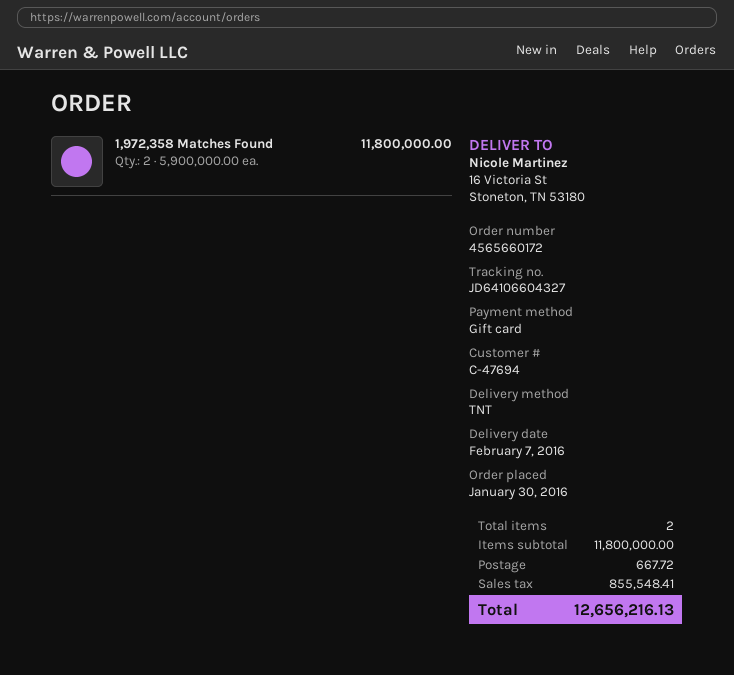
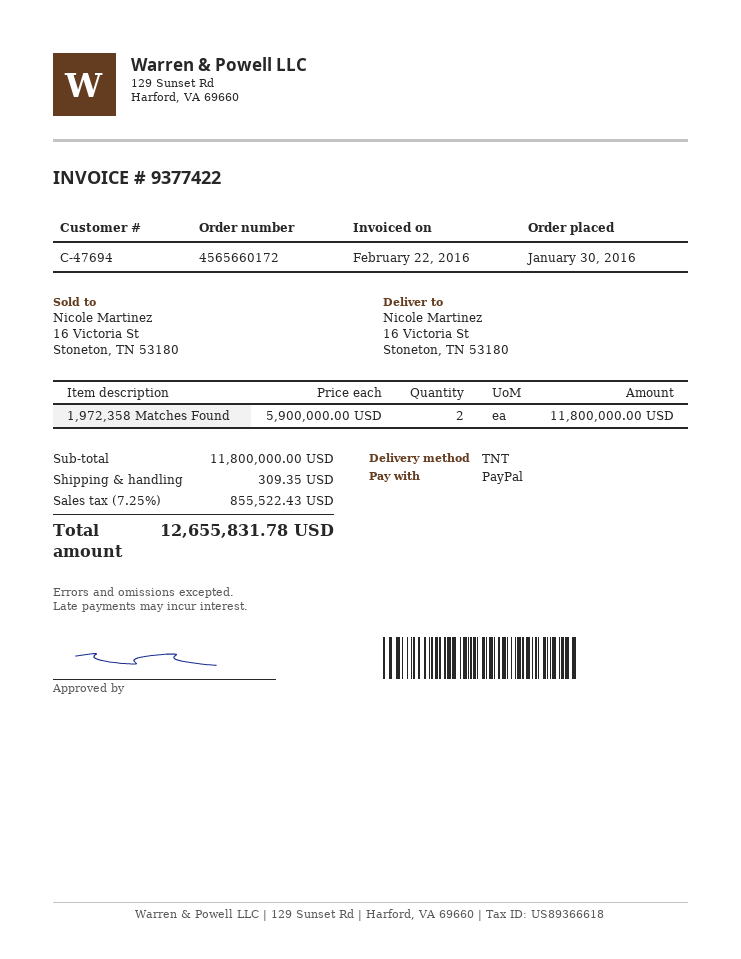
payment method: gift card -> PayPal
shipping: 667.72 -> 309.35
tax: 855548.41 -> 855522.43
total: 12656216.13 -> 12655831.78

